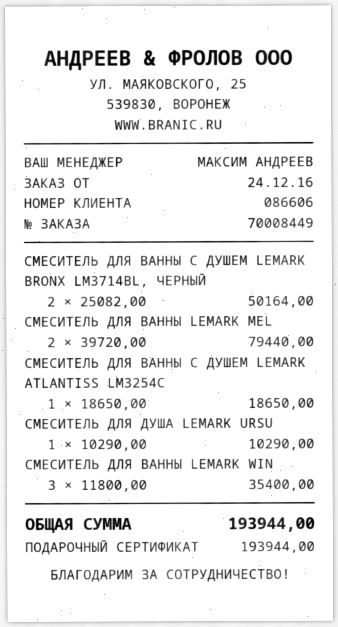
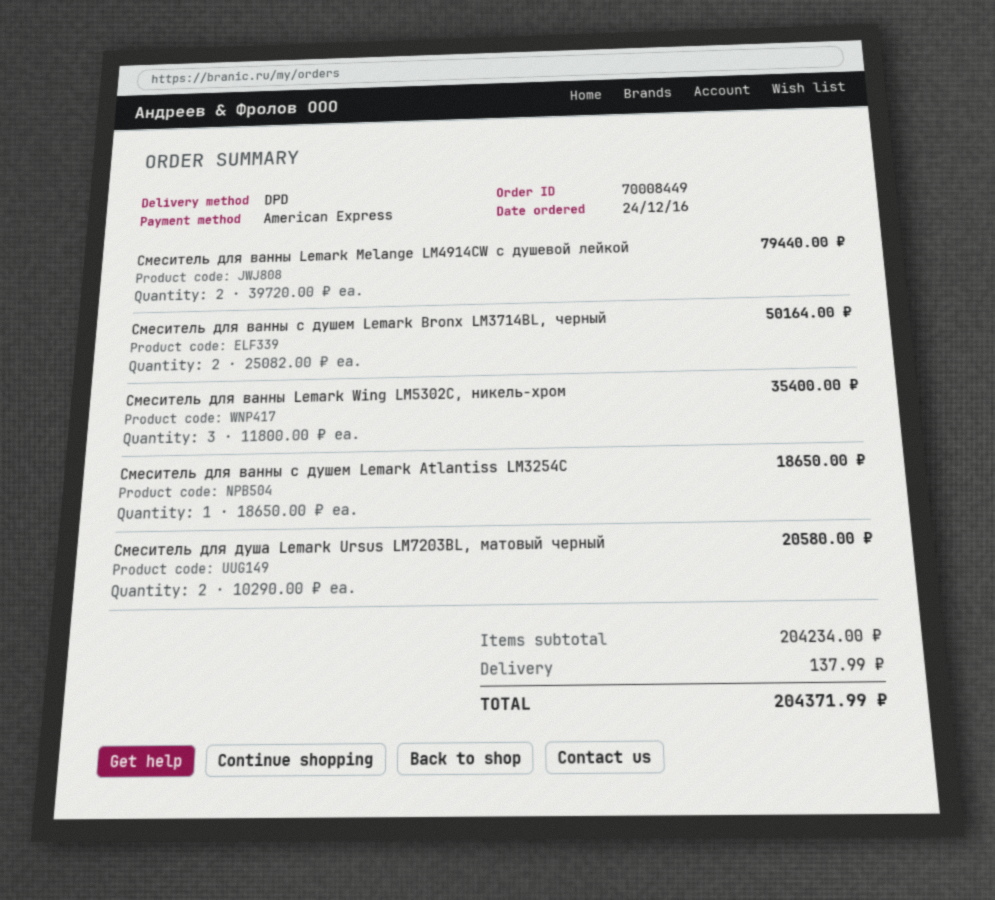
payment method: gift card -> American Express
СМЕСИТЕЛЬ ДЛЯ ДУША LEMARK URSU: 1 x 10290.00 = 10290.00 -> 2 x 10290.00 = 20580.00
shipping: none -> 137.99
total: 193944.00 -> 204371.99

